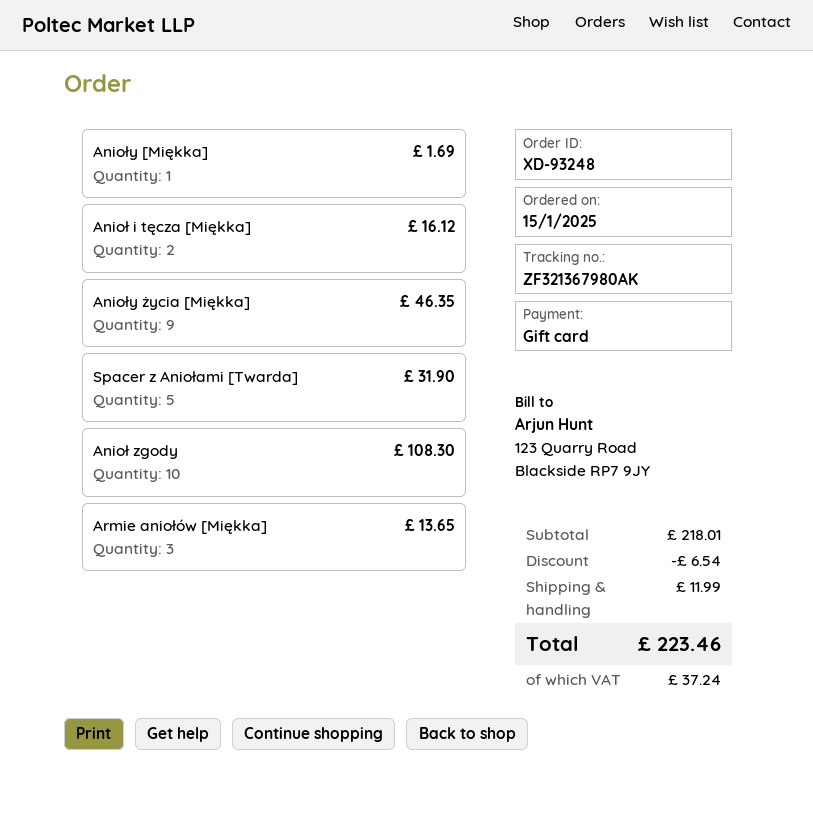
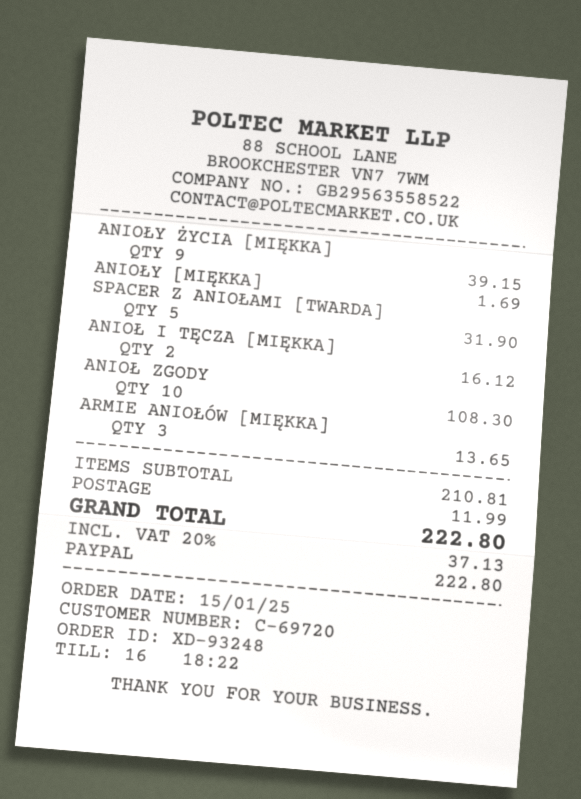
payment method: gift card -> PayPal
Anioły życia [Miękka]: 9 for 46.35 -> 9 for 39.15
subtotal: 218.01 -> 210.81
discount: 6.54 -> none
tax: 37.24 -> 37.13
total: 223.46 -> 222.80

